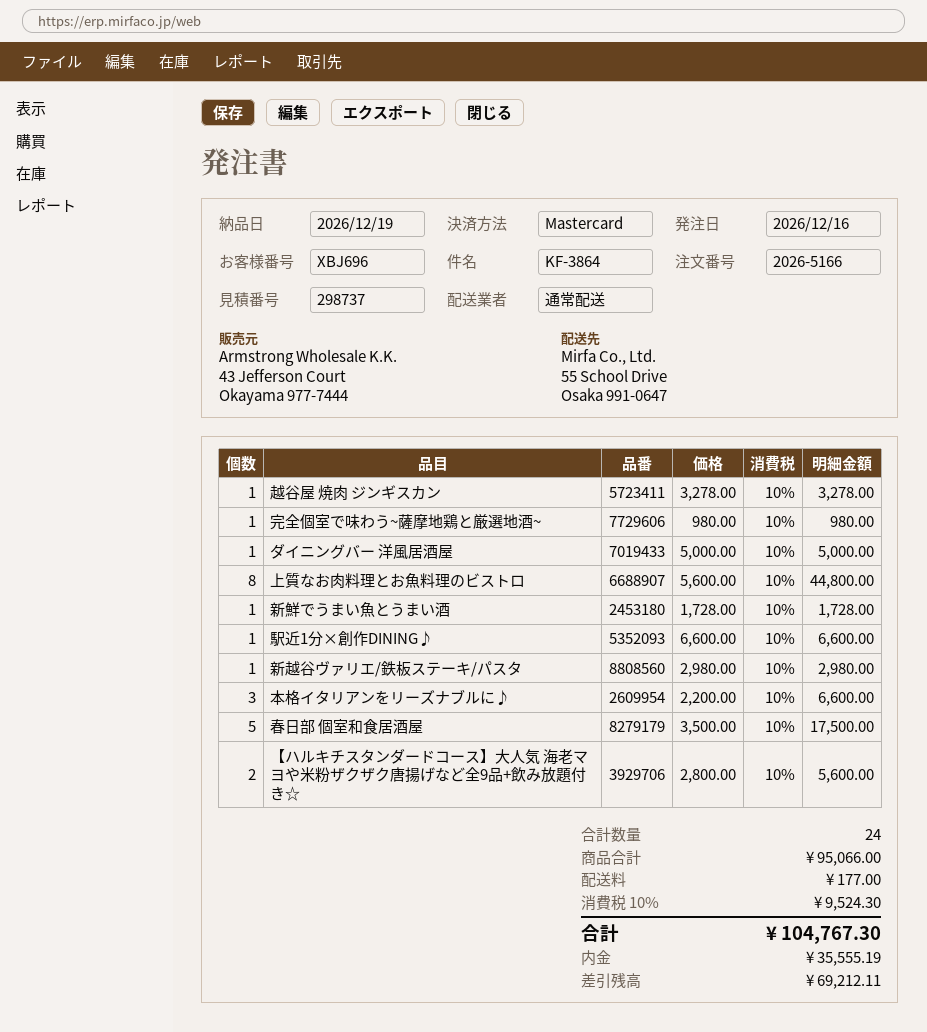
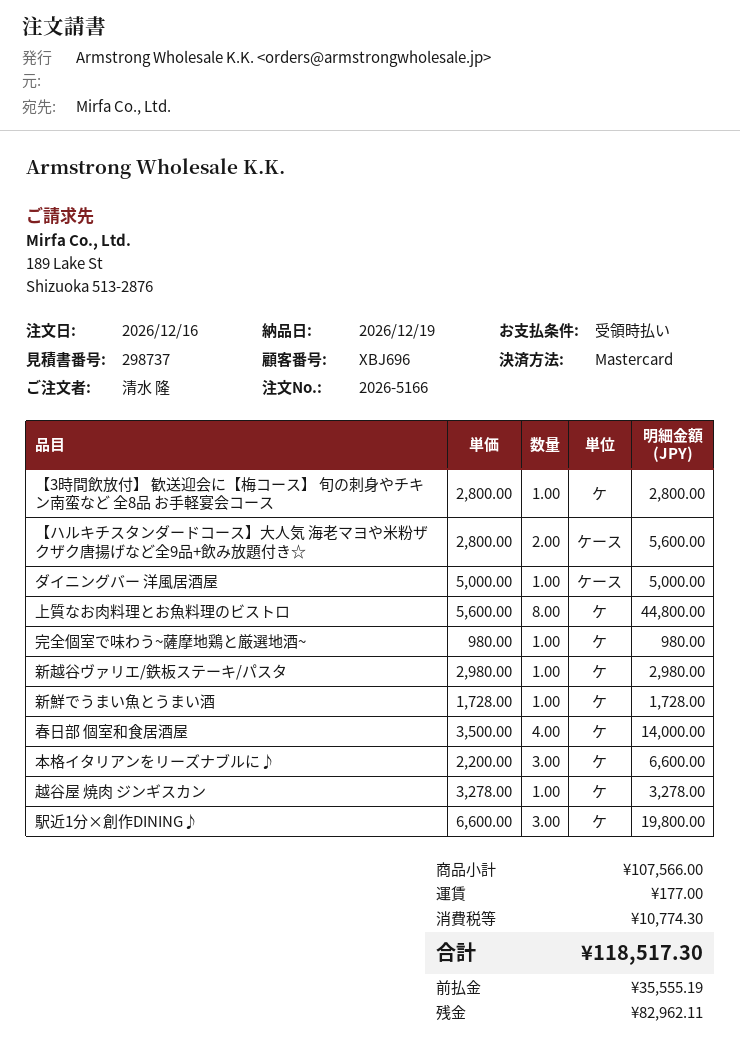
駅近1分×創作DINING♪: 1 x 6600.00 = 6600.00 -> 3 x 6600.00 = 19800.00
春日部 個室和食居酒屋: 5 x 3500.00 = 17500.00 -> 4 x 3500.00 = 14000.00
【3時間飲放付】 歓送迎会に【梅コース】 旬の刺身やチキン南蛮など 全8品 お手軽宴会コース: none -> 1 x 2800.00 = 2800.00
subtotal: 95066.00 -> 107566.00
tax: 9524.30 -> 10774.30
total: 104767.30 -> 118517.30
balance: 69212.11 -> 82962.11

